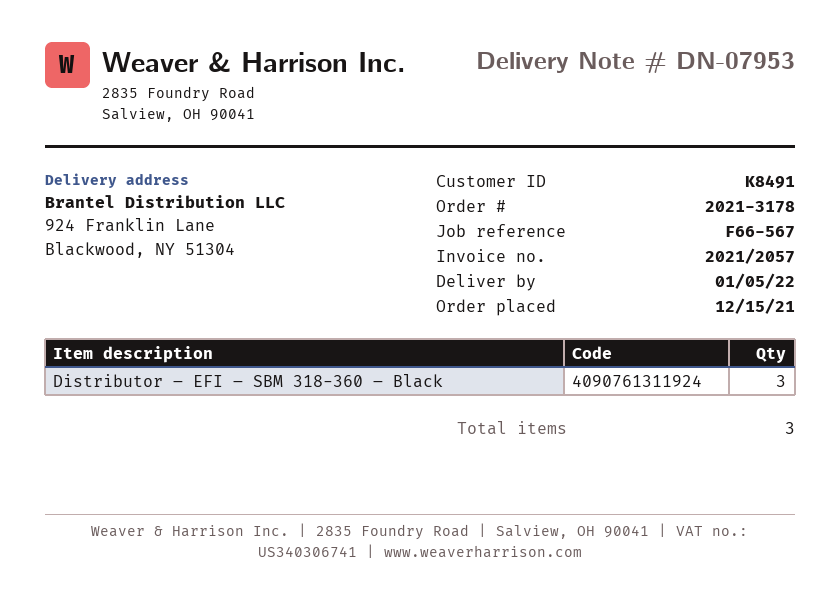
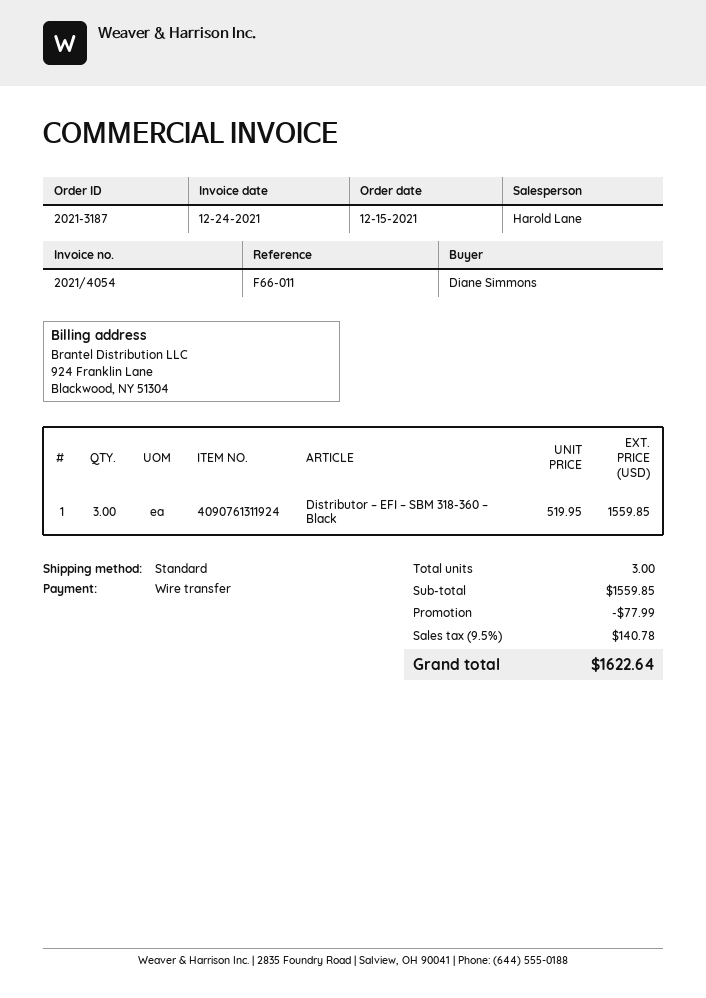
order number: 2021-3178 -> 2021-3187
invoice number: 2021/2057 -> 2021/4054
reference: F66-567 -> F66-011

